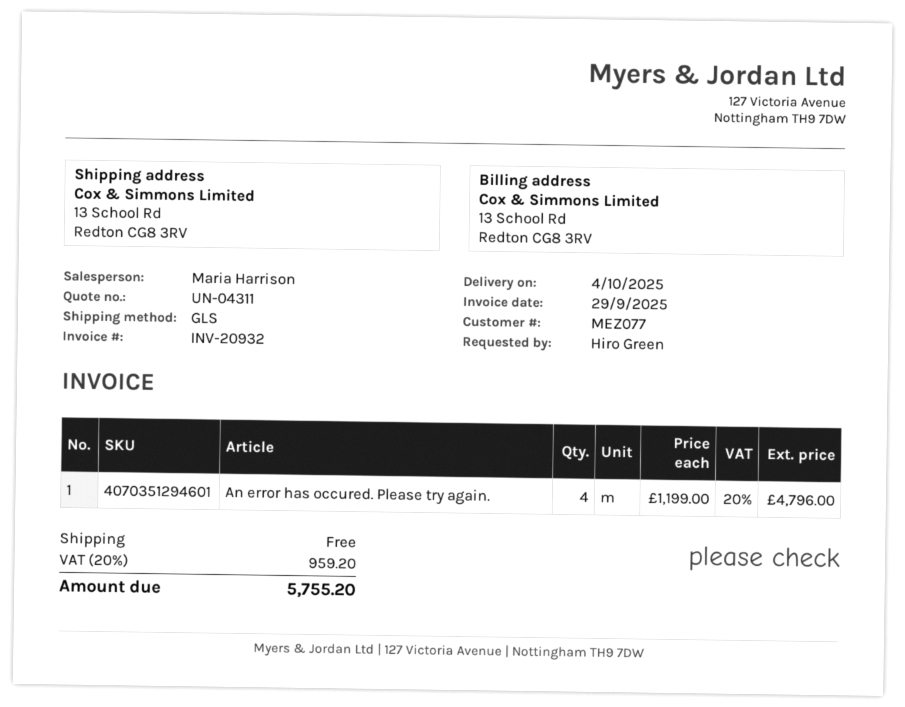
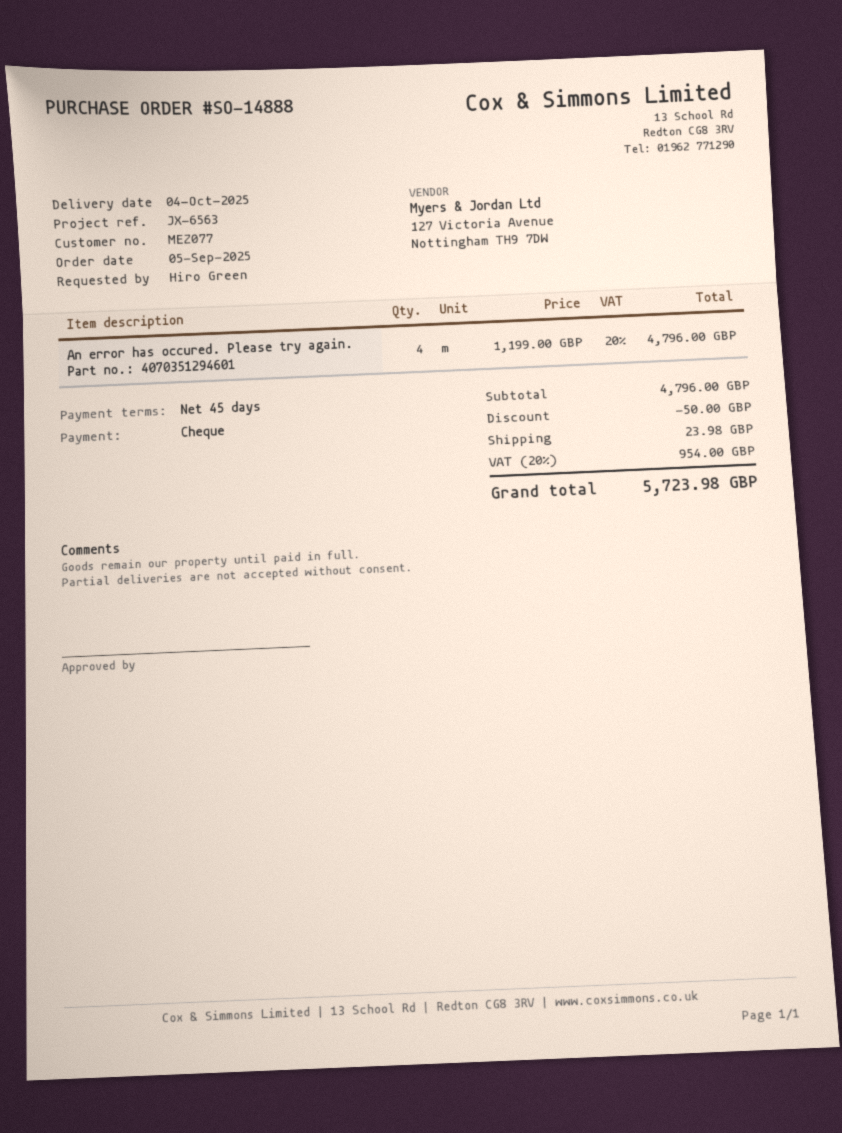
discount: none -> 50.00
shipping: 0.00 -> 23.98
tax: 20% = 959.20 -> 20% = 954.00
total: 5755.20 -> 5723.98

